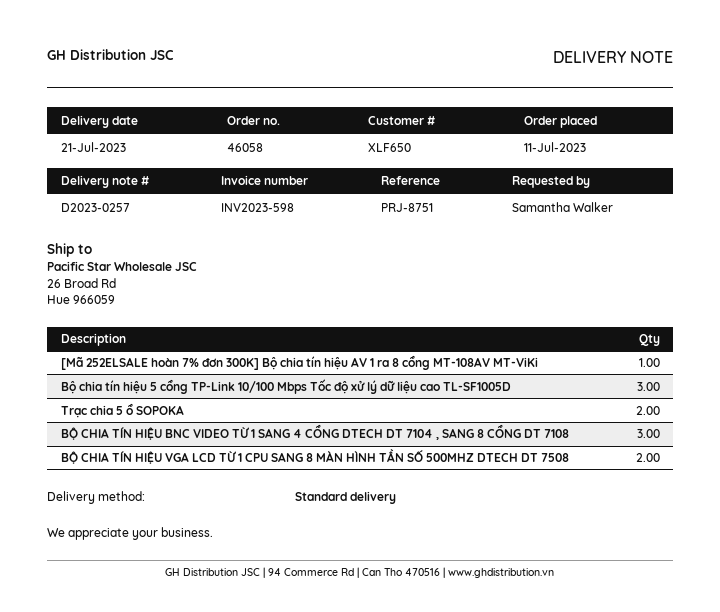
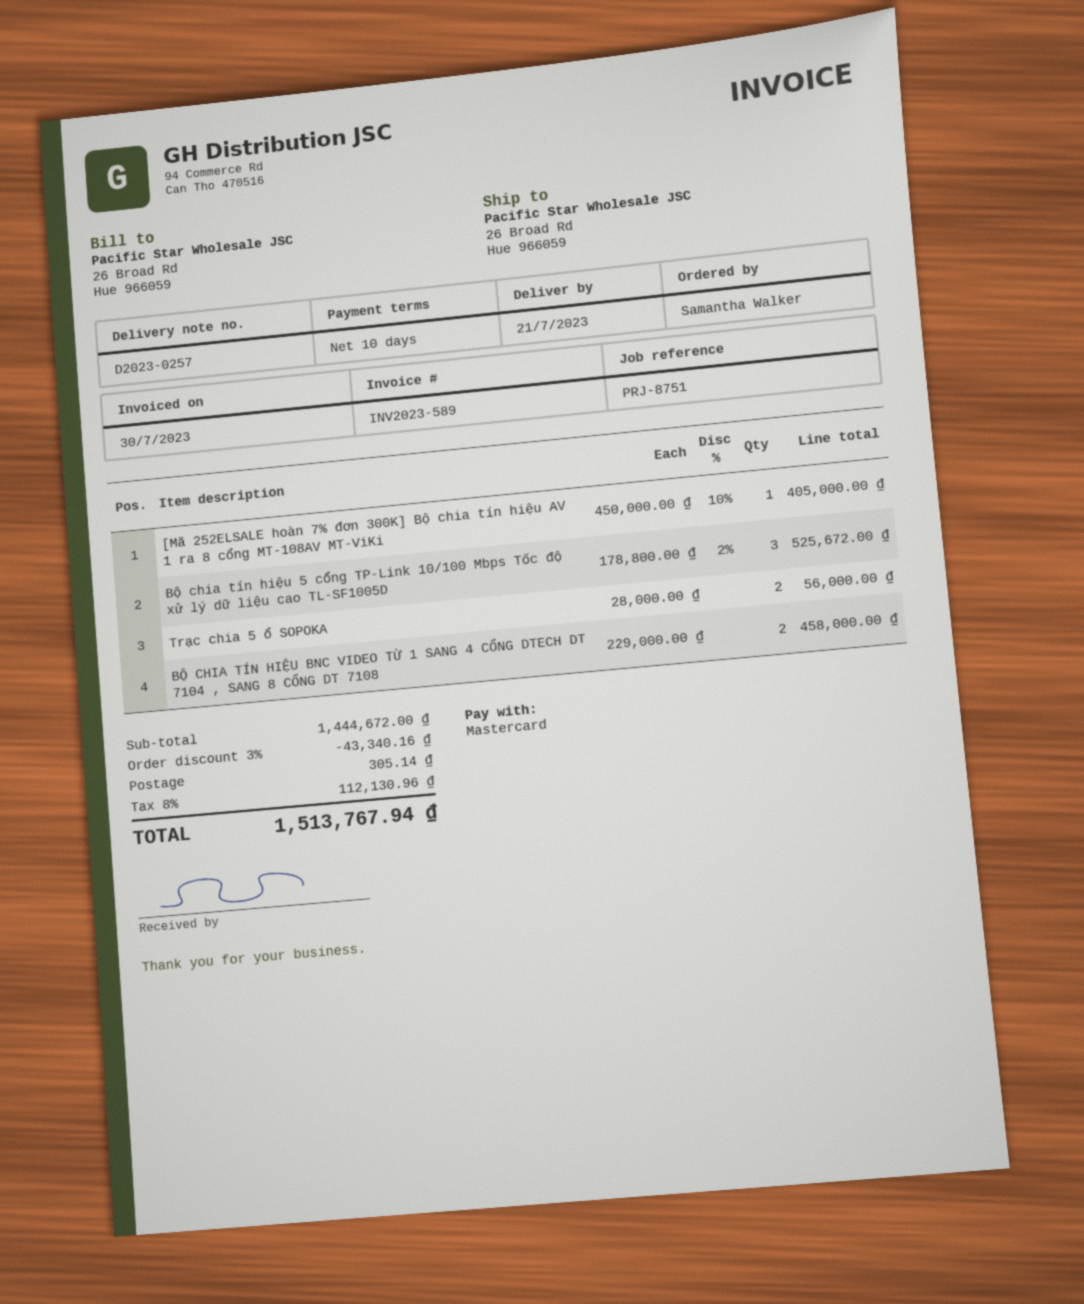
invoice number: INV2023-598 -> INV2023-589
BỘ CHIA TÍN HIỆU BNC VIDEO TỪ 1 SANG 4 CỔNG DTECH DT 7104 , SANG 8 CỔNG DT 7108: 3 -> 2
BỘ CHIA TÍN HIỆU VGA LCD TỪ 1 CPU SANG 8 MÀN HÌNH TẦN SỐ 500MHZ DTECH DT 7508: 2 -> none

